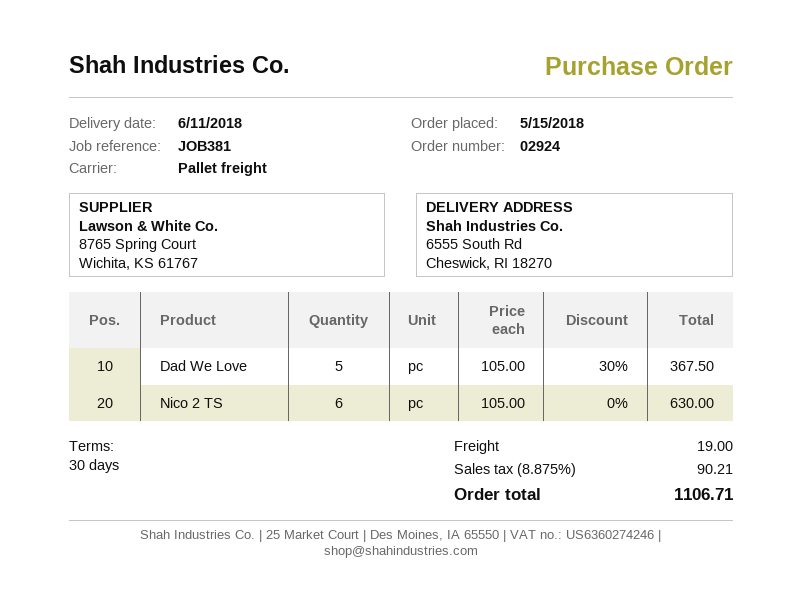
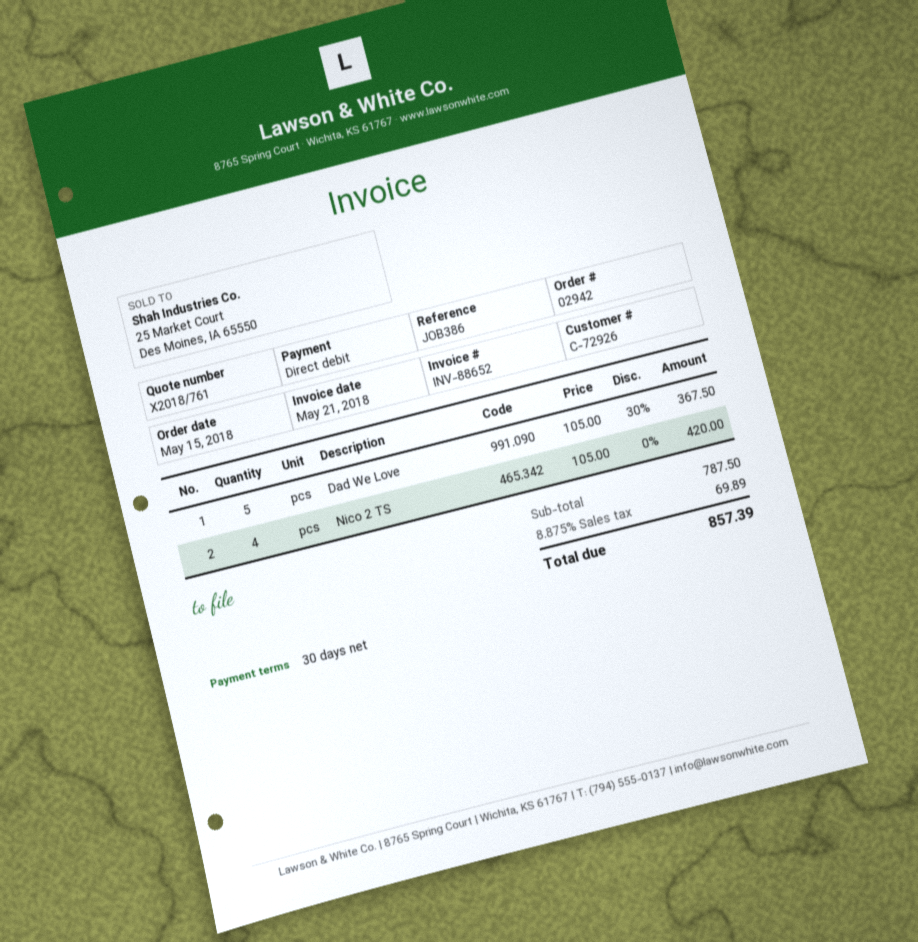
order number: 02924 -> 02942
reference: JOB381 -> JOB386
Nico 2 TS: 6 x 105.00 = 630.00 -> 4 x 105.00 = 420.00
shipping: 19.00 -> none
tax: 8.875% = 90.21 -> 8.875% = 69.89
total: 1106.71 -> 857.39

